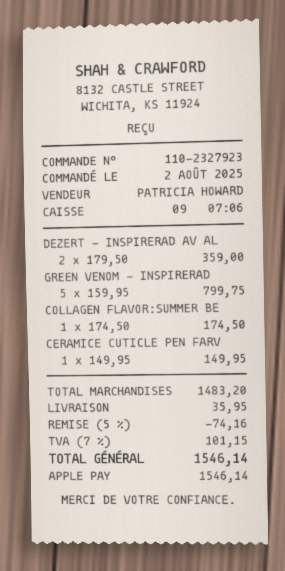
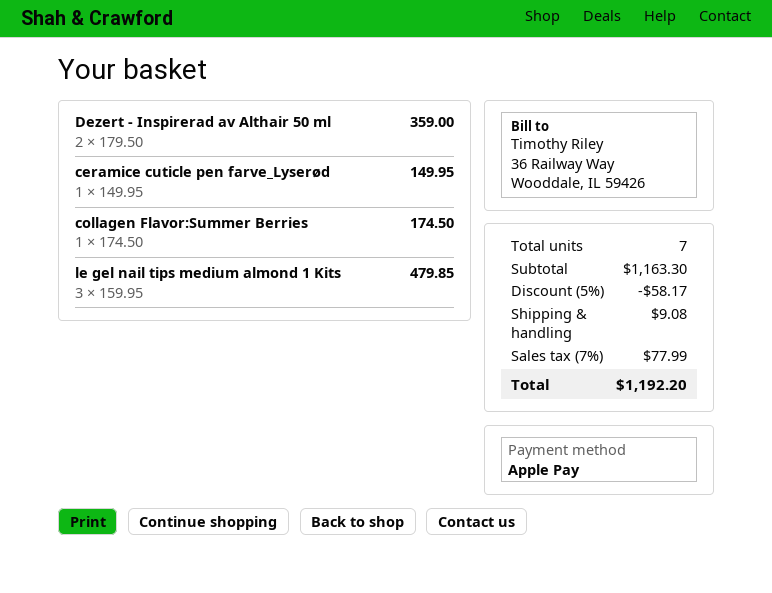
GREEN VENOM - INSPIRERAD: 5 x 159.95 = 799.75 -> none
le gel nail tips medium almond 1 Kits: none -> 3 x 159.95 = 479.85
subtotal: 1483.20 -> 1163.30
discount: 5% = 74.16 -> 5% = 58.17
shipping: 35.95 -> 9.08
tax: 7% = 101.15 -> 7% = 77.99
total: 1546.14 -> 1192.20

